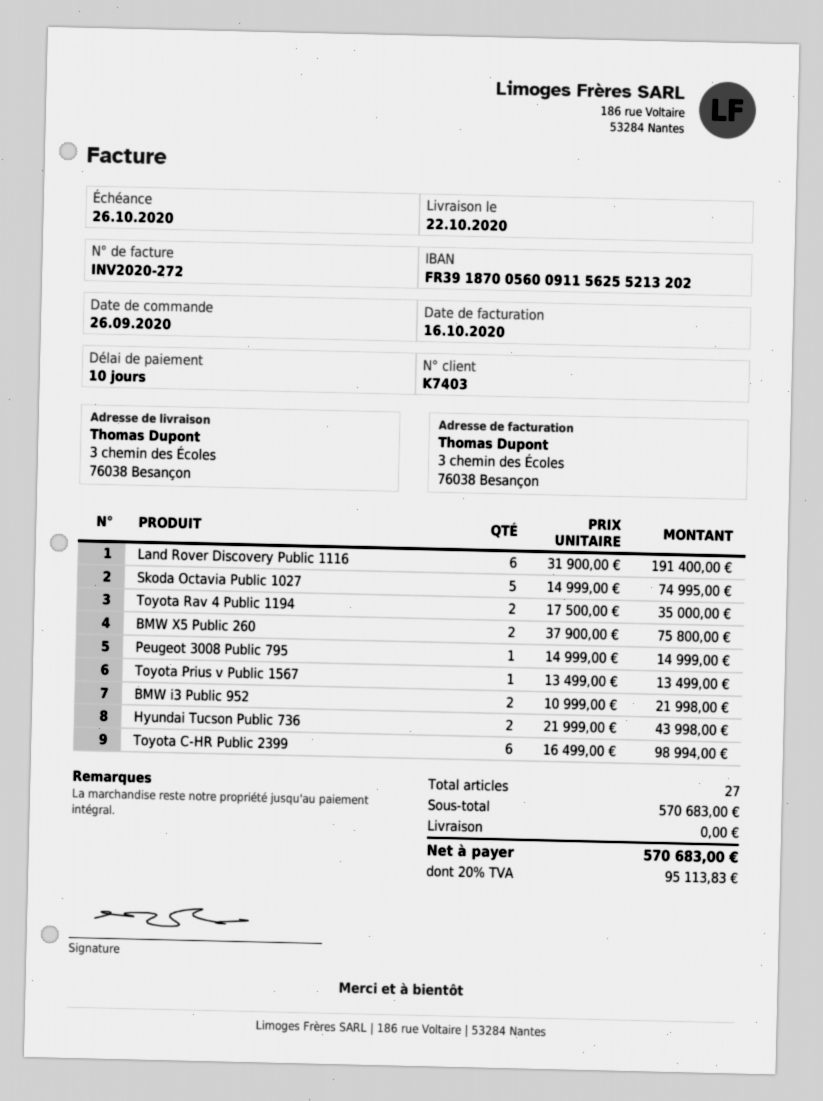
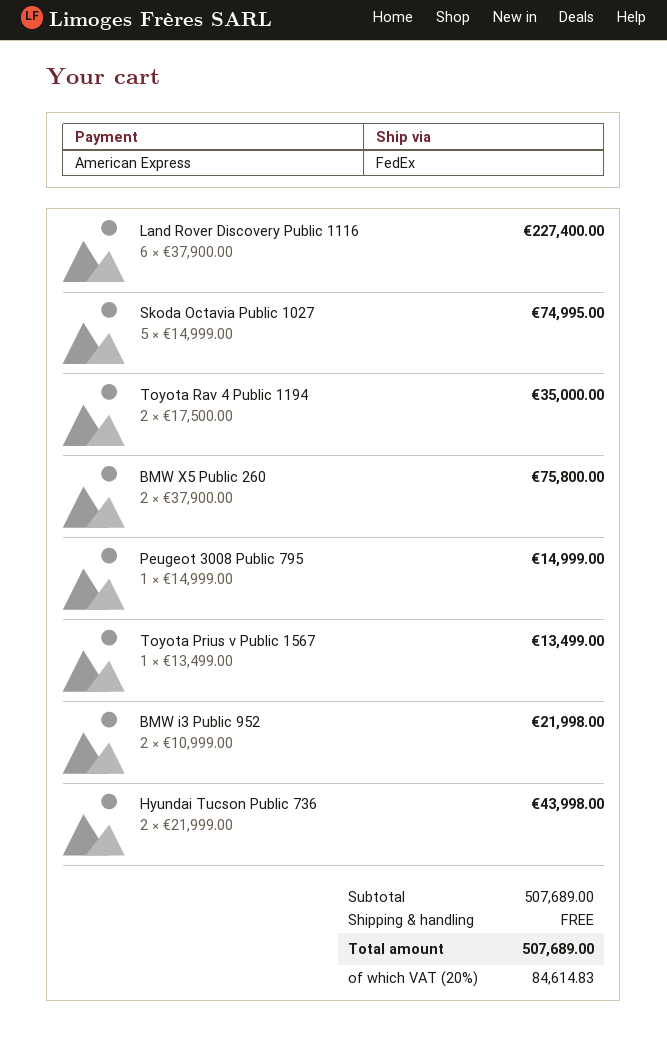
Land Rover Discovery Public 1116: 6 x 31900.00 = 191400.00 -> 6 x 37900.00 = 227400.00
Toyota C-HR Public 2399: 6 x 16499.00 = 98994.00 -> none
subtotal: 570683.00 -> 507689.00
tax: 20% = 95113.83 -> 20% = 84614.83
total: 570683.00 -> 507689.00

